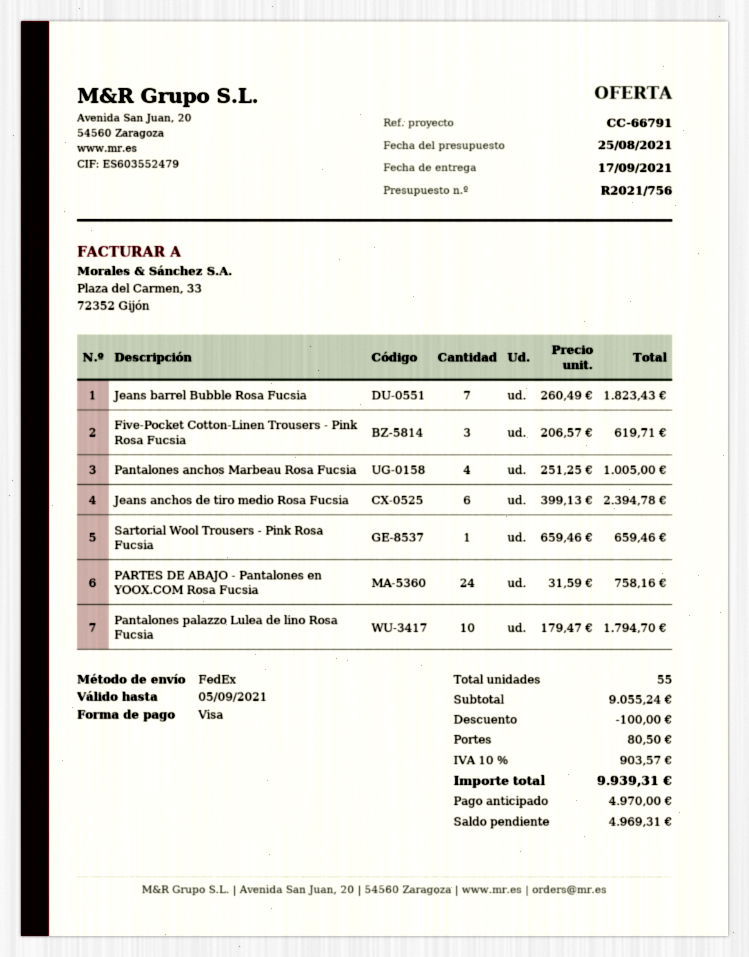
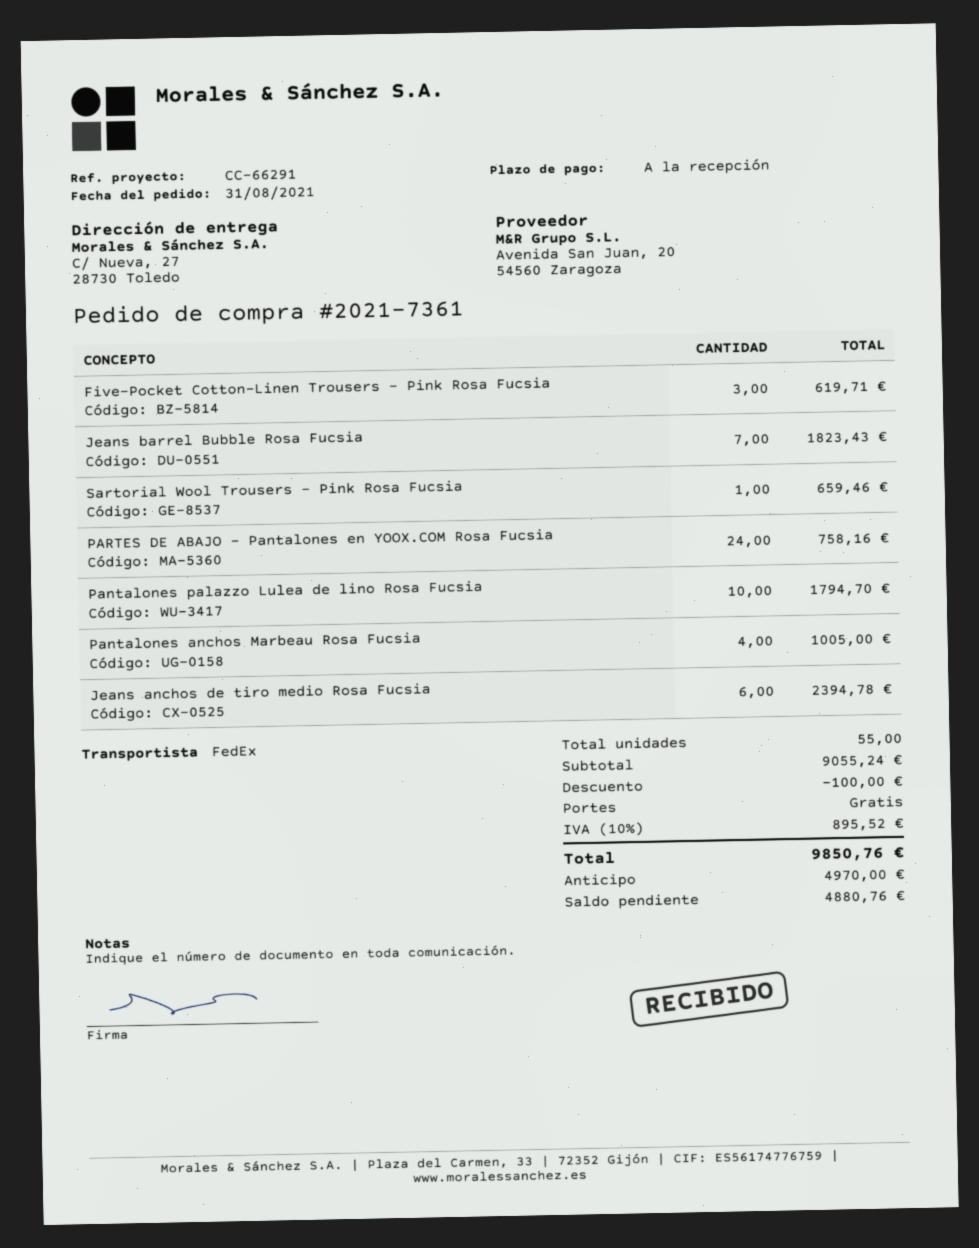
reference: CC-66791 -> CC-66291
shipping: 80.50 -> 0.00
tax: 10% = 903.57 -> 10% = 895.52
total: 9939.31 -> 9850.76
balance: 4969.31 -> 4880.76

